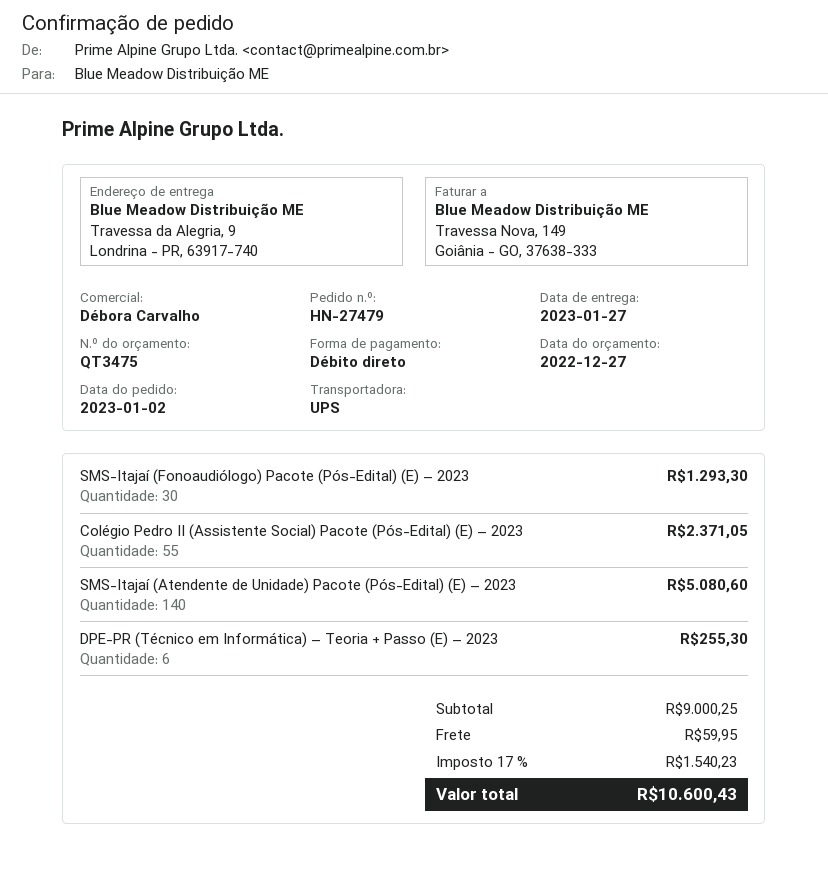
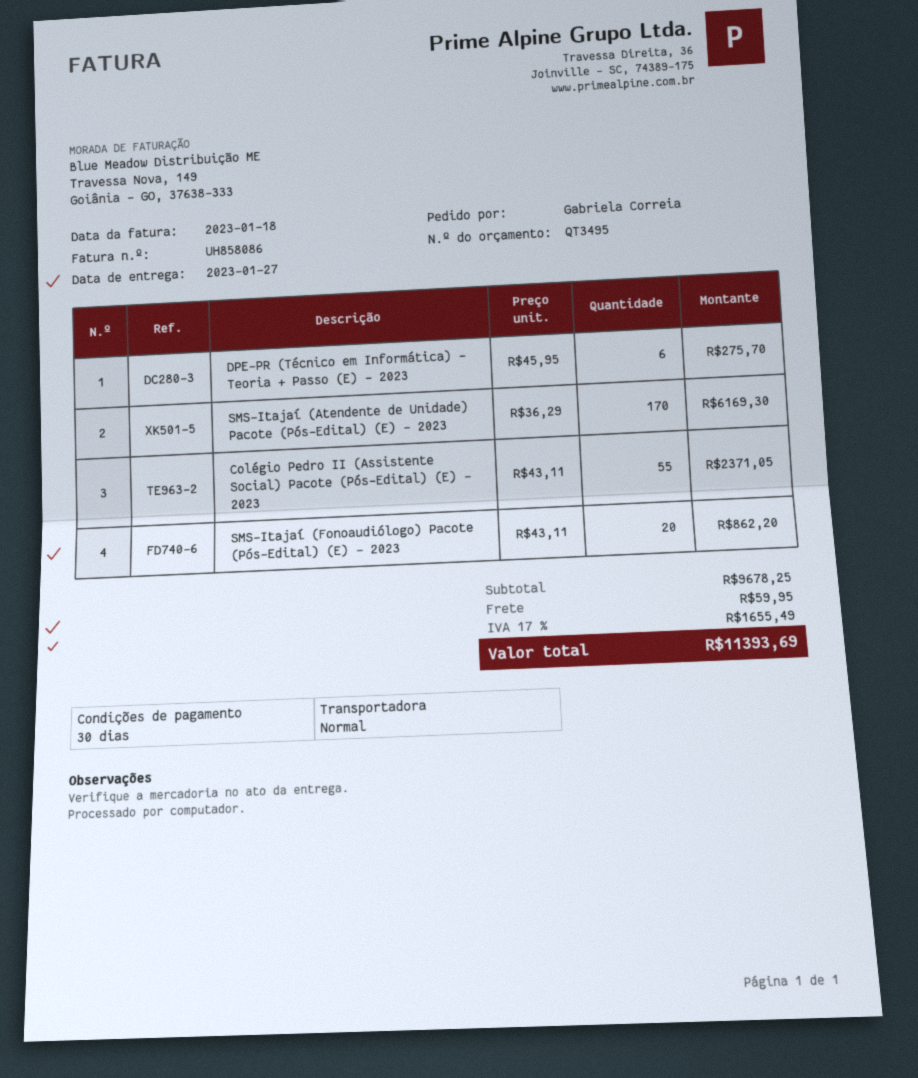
quote number: QT3475 -> QT3495
shipping method: UPS -> standard
SMS-Itajaí (Fonoaudiólogo) Pacote (Pós-Edital) (E) – 2023: 30 for 1293.30 -> 20 for 862.20
SMS-Itajaí (Atendente de Unidade) Pacote (Pós-Edital) (E) – 2023: 140 for 5080.60 -> 170 for 6169.30
DPE-PR (Técnico em Informática) – Teoria + Passo (E) – 2023: 6 for 255.30 -> 6 for 275.70
subtotal: 9000.25 -> 9678.25
tax: 17% = 1540.23 -> 17% = 1655.49
total: 10600.43 -> 11393.69

